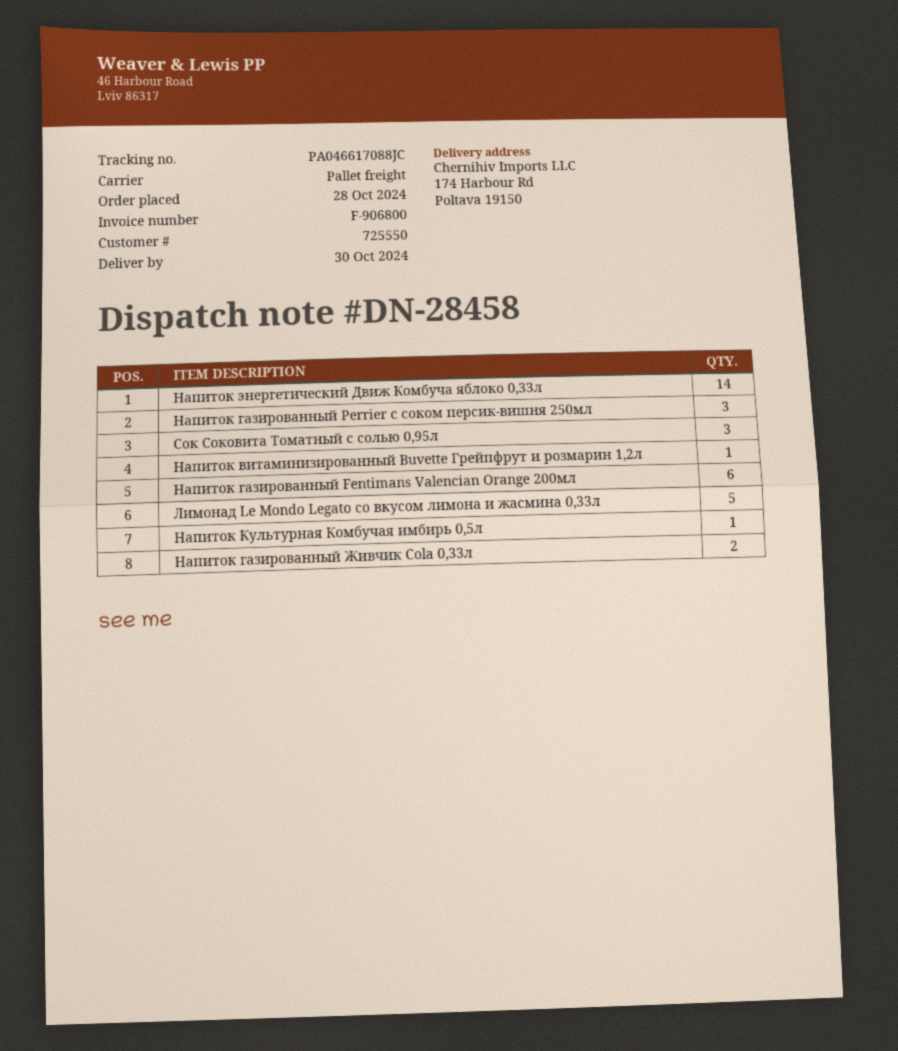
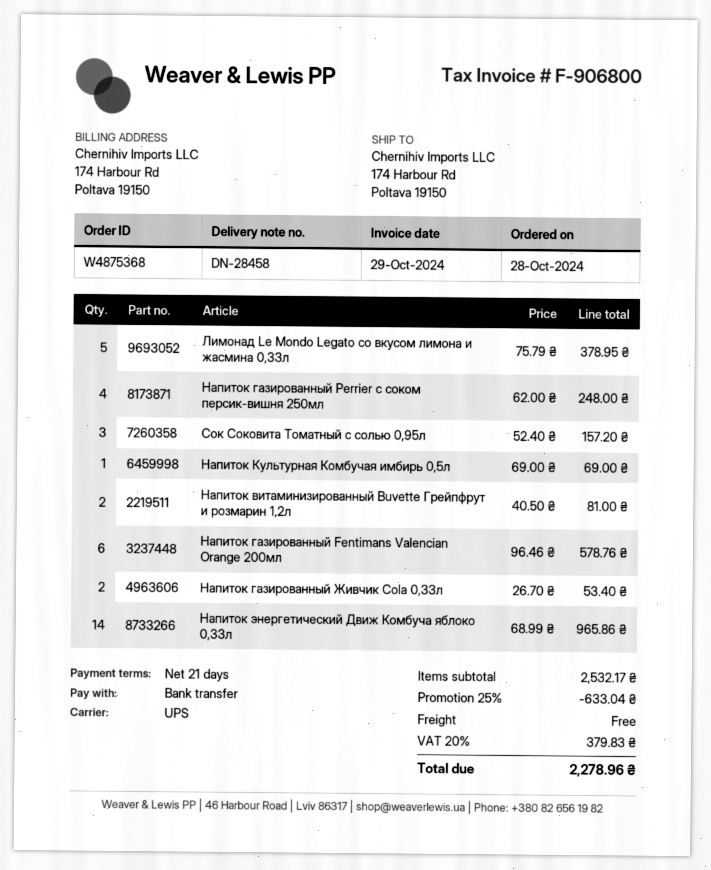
shipping method: pallet freight -> UPS
Напиток газированный Perrier с соком персик-вишня 250мл: 3 -> 4
Напиток витаминизированный Buvette Грейпфрут и розмарин 1,2л: 1 -> 2

